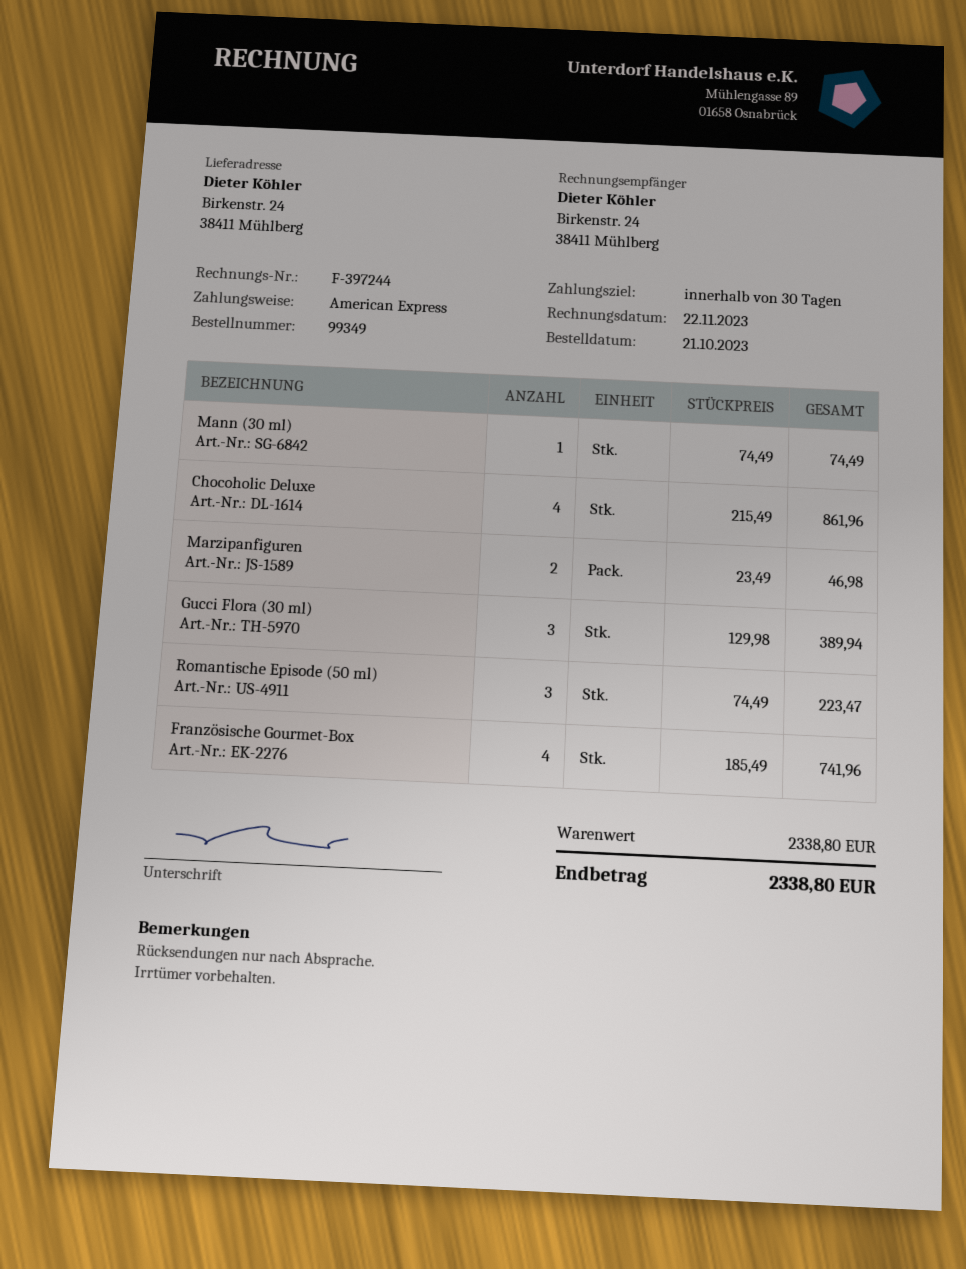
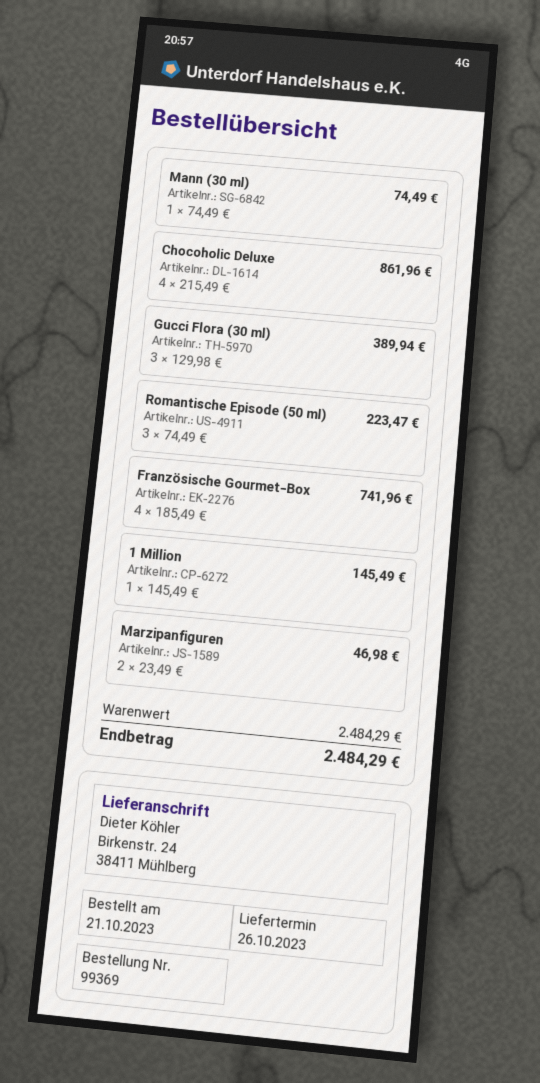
order number: 99349 -> 99369
1 Million: none -> 1 x 145.49 = 145.49
subtotal: 2338.80 -> 2484.29
total: 2338.80 -> 2484.29

